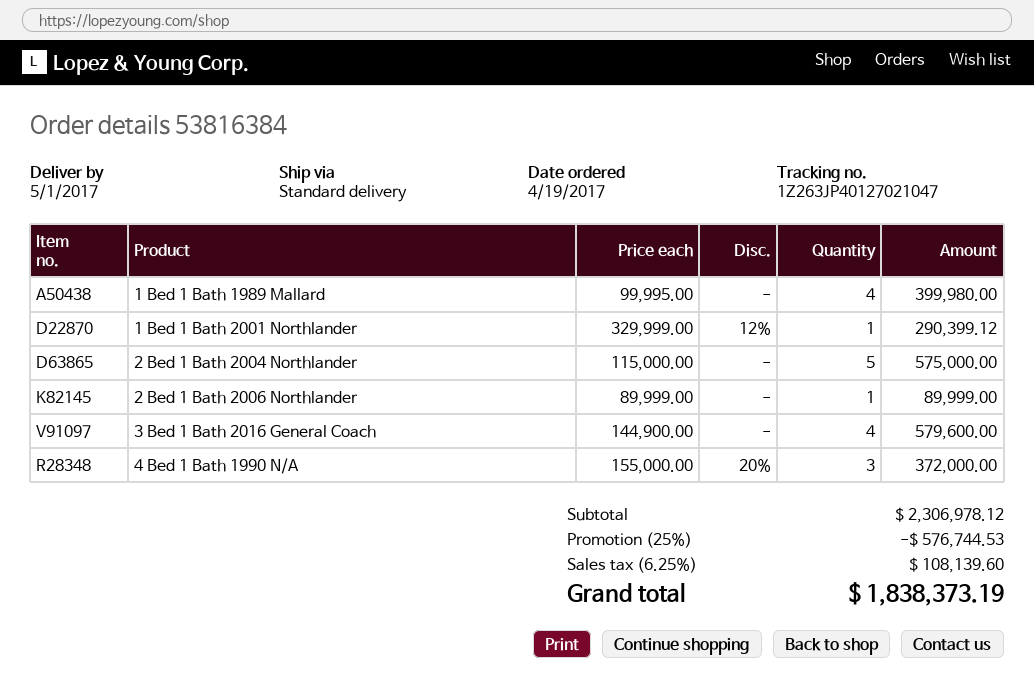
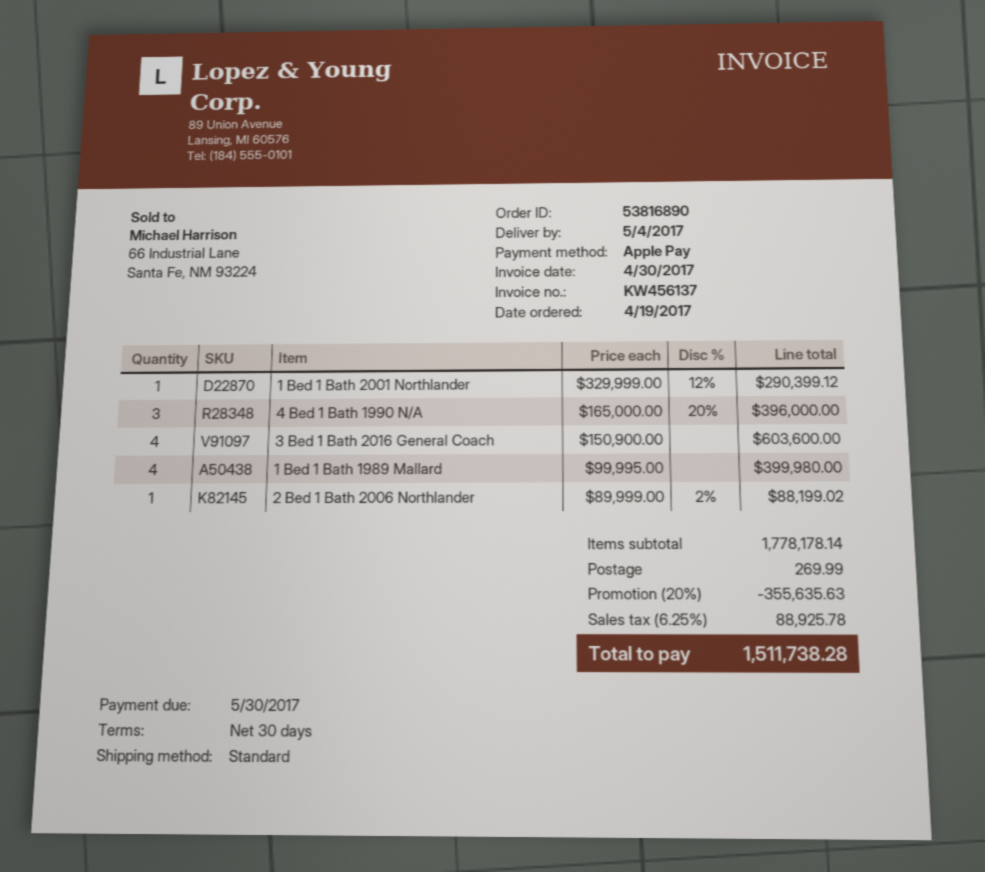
order number: 53816384 -> 53816890
delivery date: 2017-05-01 -> 2017-05-04
2 Bed 1 Bath 2004 Northlander: 5 x 115000.00 = 575000.00 -> none
2 Bed 1 Bath 2006 Northlander: 1 x 89999.00 = 89999.00 -> 1 x 89999.00 - 2% = 88199.02
3 Bed 1 Bath 2016 General Coach: 4 x 144900.00 = 579600.00 -> 4 x 150900.00 = 603600.00
4 Bed 1 Bath 1990 N/A: 3 x 155000.00 - 20% = 372000.00 -> 3 x 165000.00 - 20% = 396000.00
subtotal: 2306978.12 -> 1778178.14
discount: 25% = 576744.53 -> 20% = 355635.63
shipping: none -> 269.99
tax: 6.25% = 108139.60 -> 6.25% = 88925.78
total: 1838373.19 -> 1511738.28

